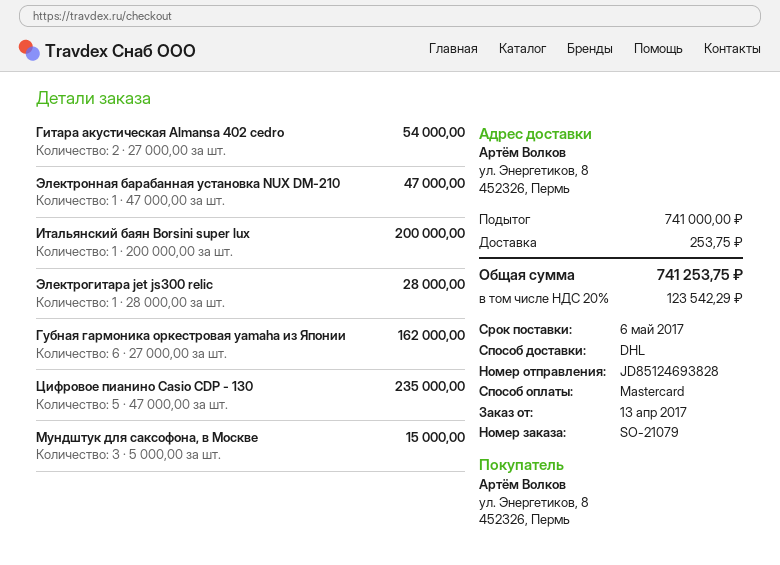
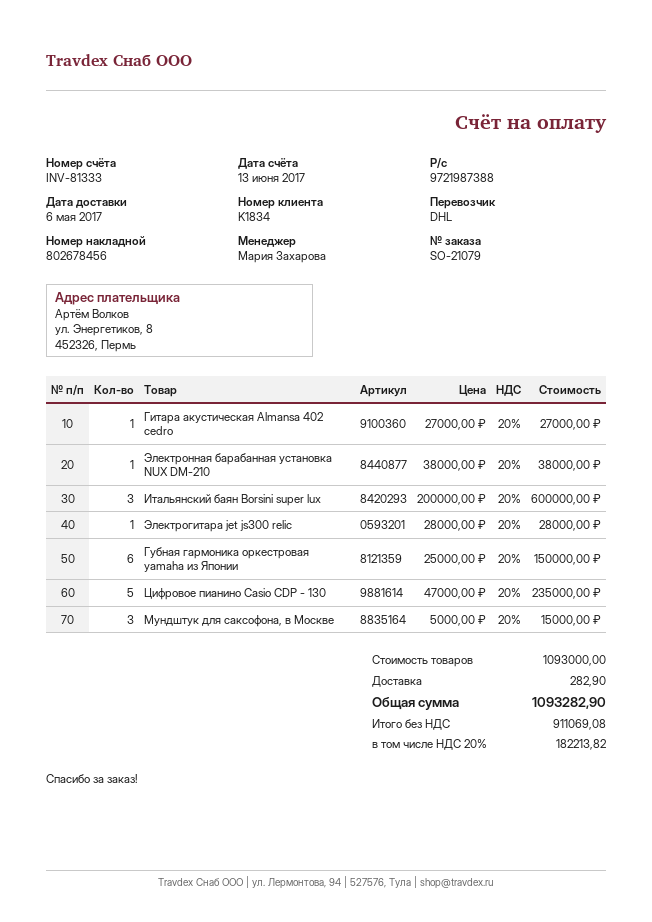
Гитара акустическая Almansa 402 cedro: 2 x 27000.00 = 54000.00 -> 1 x 27000.00 = 27000.00
Электронная барабанная установка NUX DM-210: 1 x 47000.00 = 47000.00 -> 1 x 38000.00 = 38000.00
Итальянский баян Borsini super lux: 1 x 200000.00 = 200000.00 -> 3 x 200000.00 = 600000.00
Губная гармоника оркестровая yamaha из Японии: 6 x 27000.00 = 162000.00 -> 6 x 25000.00 = 150000.00
subtotal: 741000.00 -> 1093000.00
shipping: 253.75 -> 282.90
tax: 20% = 123542.29 -> 20% = 182213.82
total: 741253.75 -> 1093282.90

